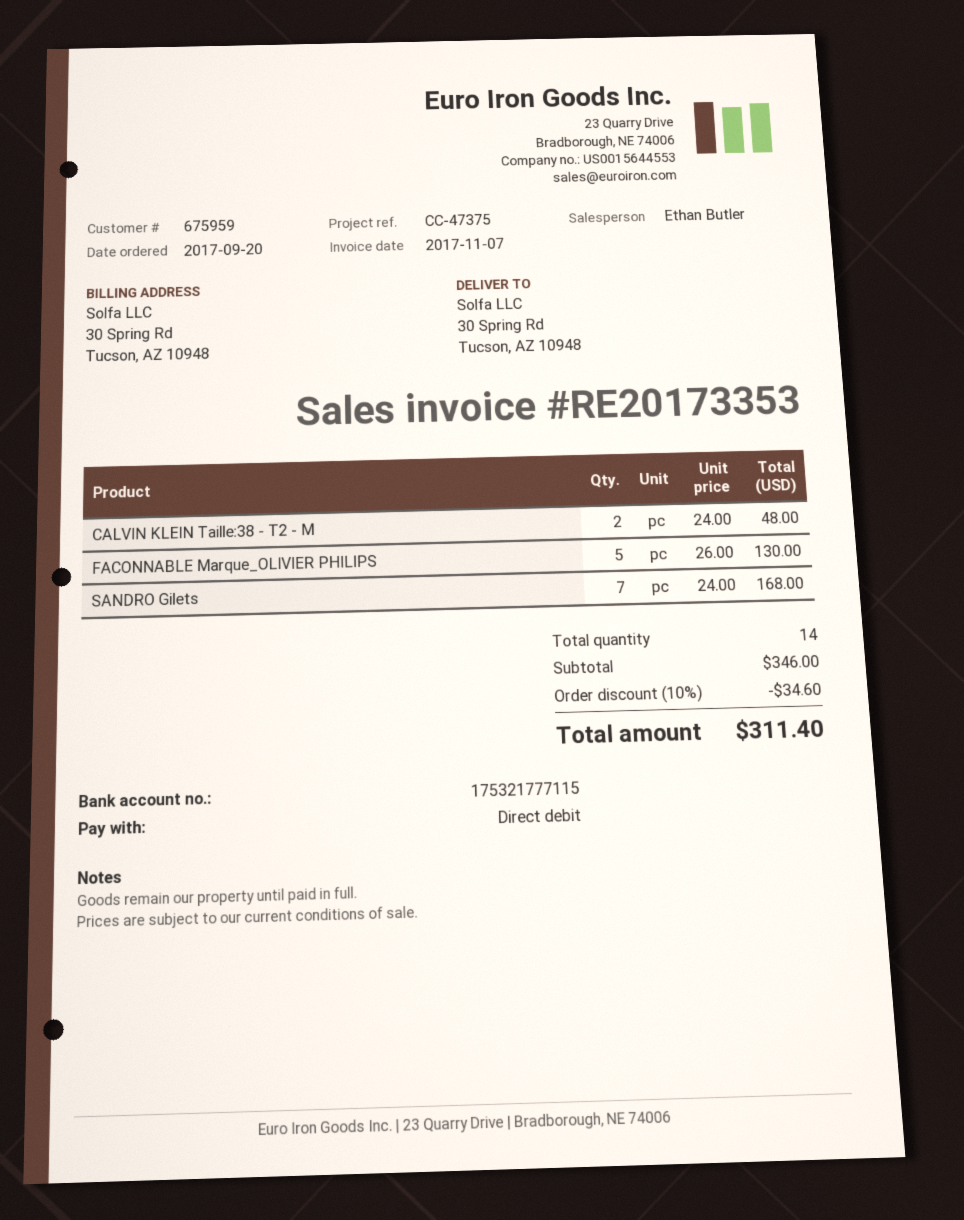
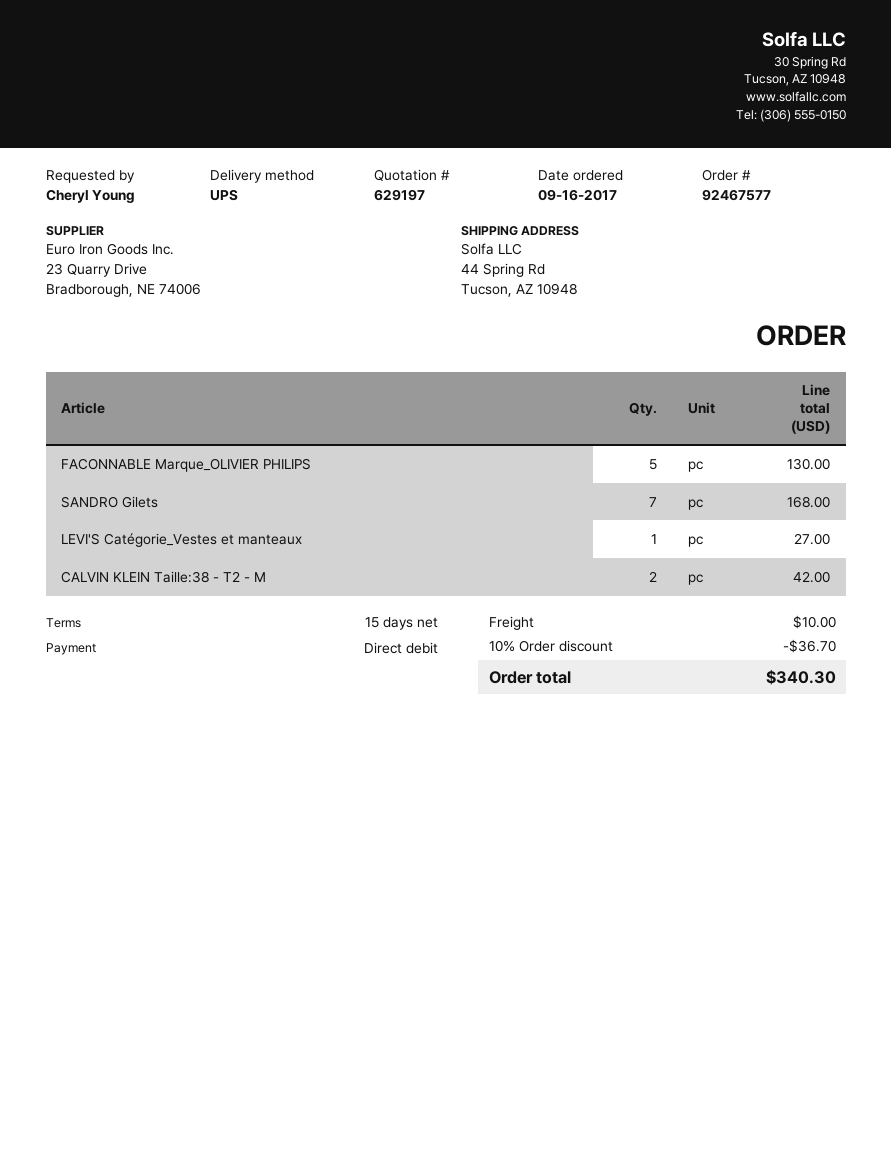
order date: 2017-09-20 -> 2017-09-16
ship to: 30 Spring Rd, Tucson, AZ 10948 -> 44 Spring Rd, Tucson, AZ 10948
CALVIN KLEIN Taille:38 - T2 - M: 2 for 48.00 -> 2 for 42.00
LEVI'S Catégorie_Vestes et manteaux: none -> 1 for 27.00
discount: 10% = 34.60 -> 10% = 36.70
shipping: none -> 10.00
total: 311.40 -> 340.30

